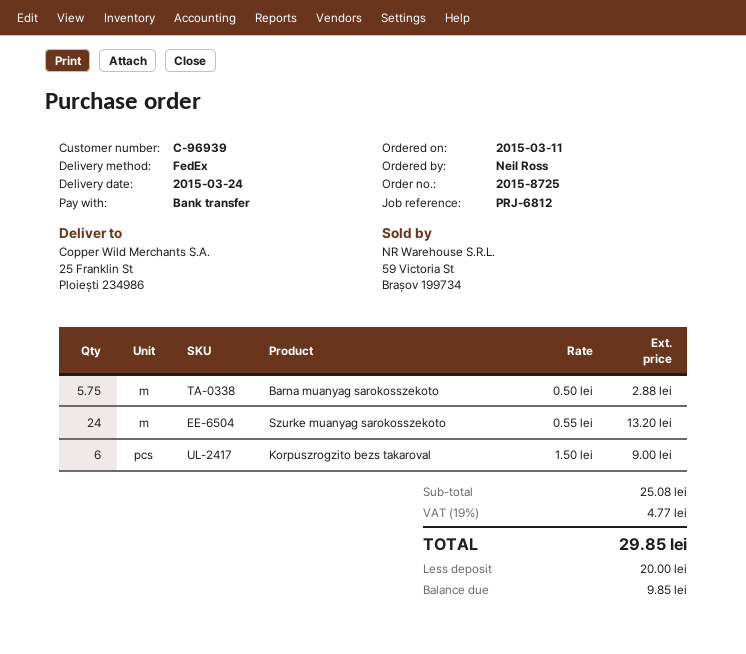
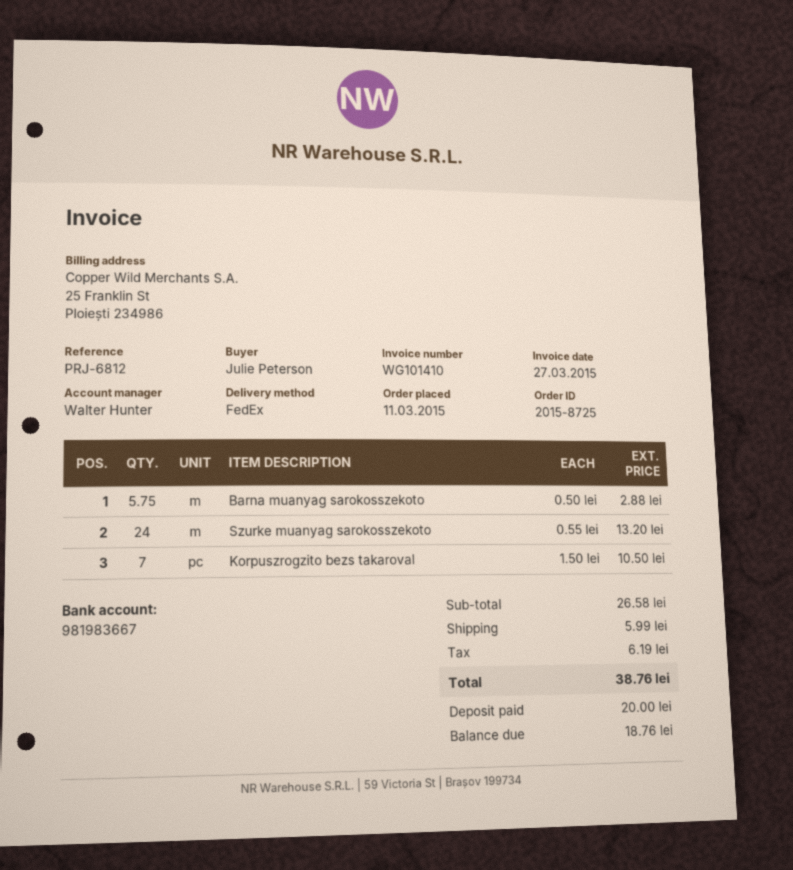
ordered by: Neil Ross -> Julie Peterson
Korpuszrogzito bezs takaroval: 6 x 1.50 = 9.00 -> 7 x 1.50 = 10.50
subtotal: 25.08 -> 26.58
shipping: none -> 5.99
tax: 4.77 -> 6.19
total: 29.85 -> 38.76
balance: 9.85 -> 18.76

